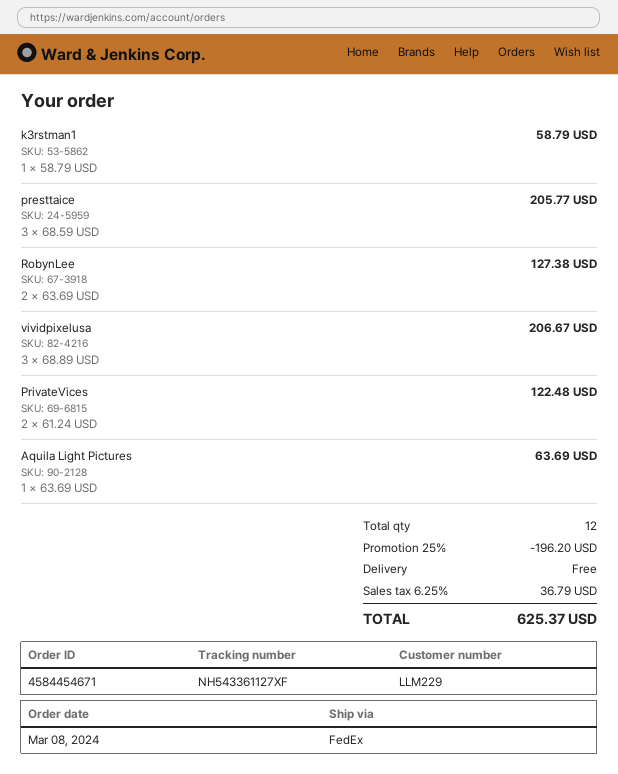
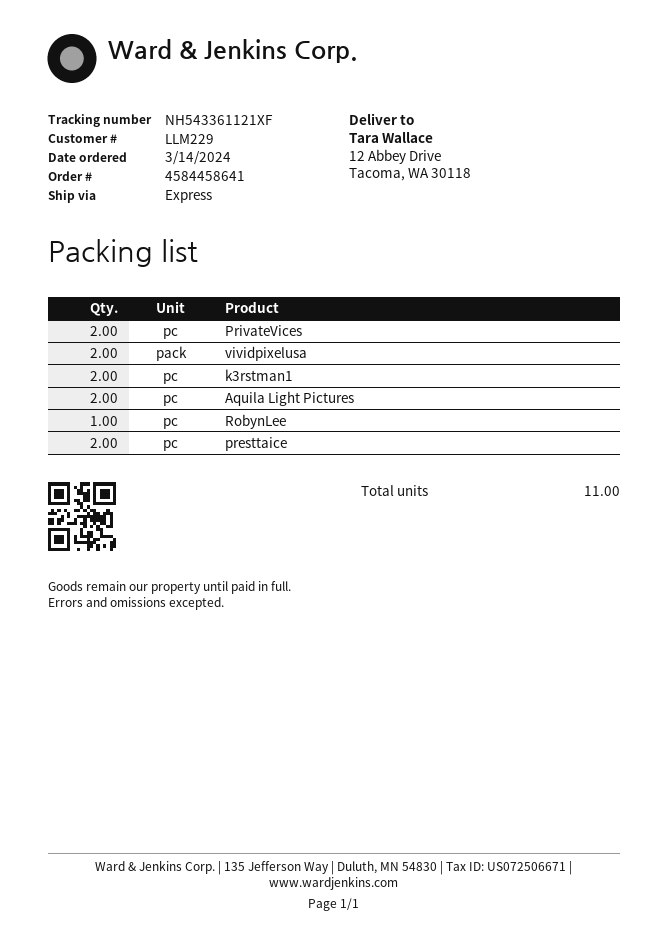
order number: 4584454671 -> 4584458641
order date: 2024-03-08 -> 2024-03-14
shipping method: FedEx -> express
tracking number: NH543361127XF -> NH543361121XF
k3rstman1: 1 -> 2
presttaice: 3 -> 2
RobynLee: 2 -> 1
vividpixelusa: 3 -> 2
Aquila Light Pictures: 1 -> 2
total quantity: 12 -> 11

